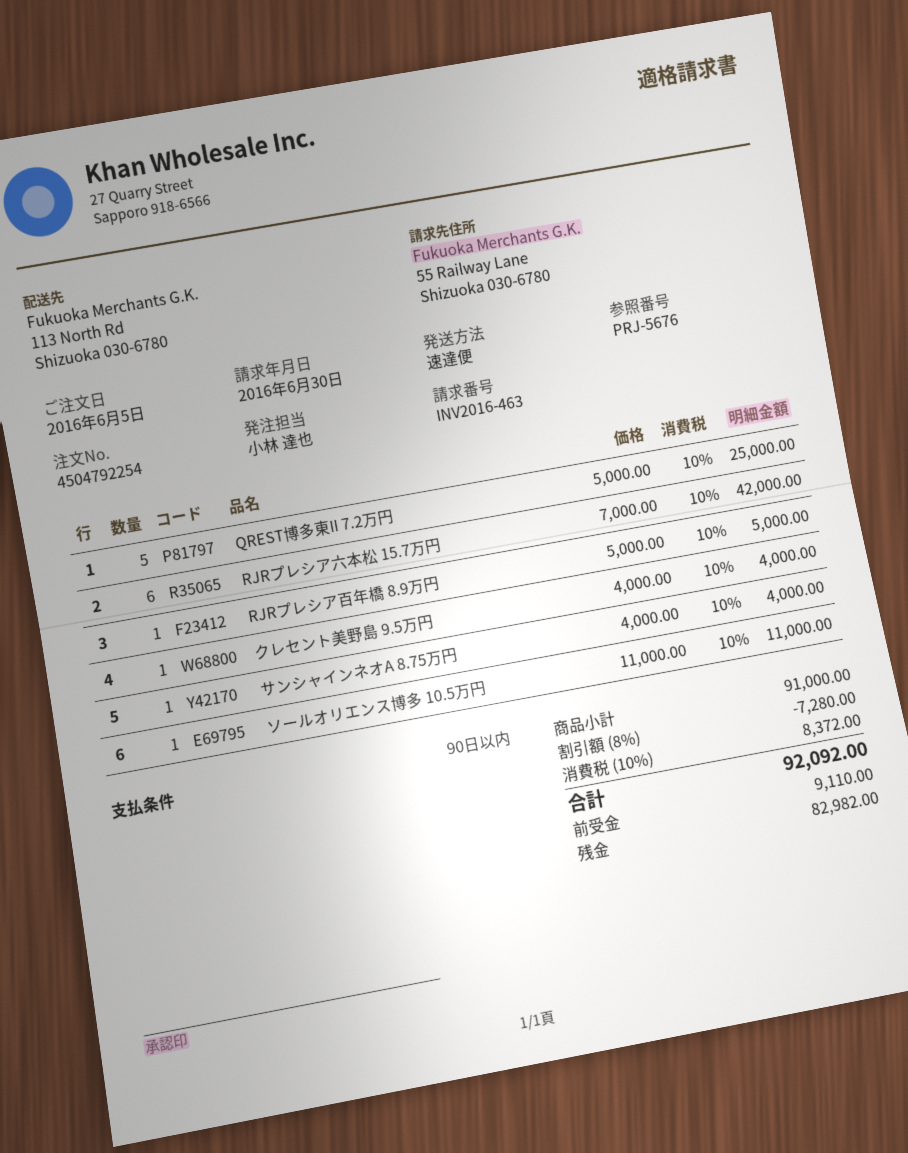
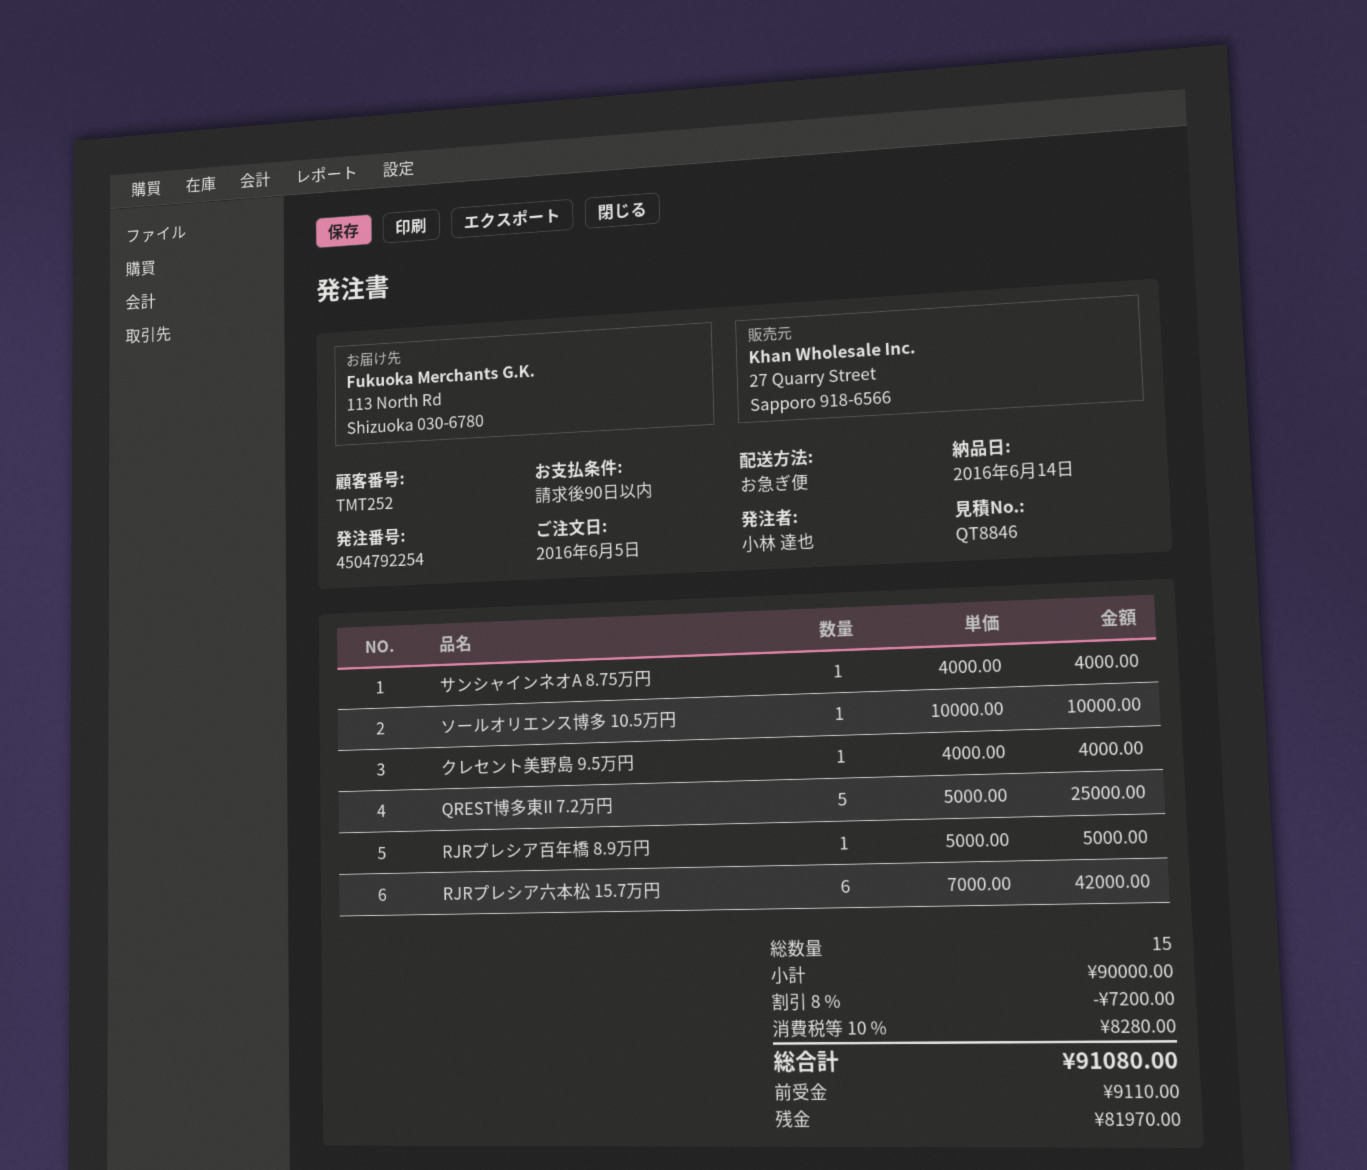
ソールオリエンス博多 10.5万円: 1 x 11000.00 = 11000.00 -> 1 x 10000.00 = 10000.00
subtotal: 91000.00 -> 90000.00
discount: 8% = 7280.00 -> 8% = 7200.00
tax: 10% = 8372.00 -> 10% = 8280.00
total: 92092.00 -> 91080.00
balance: 82982.00 -> 81970.00

